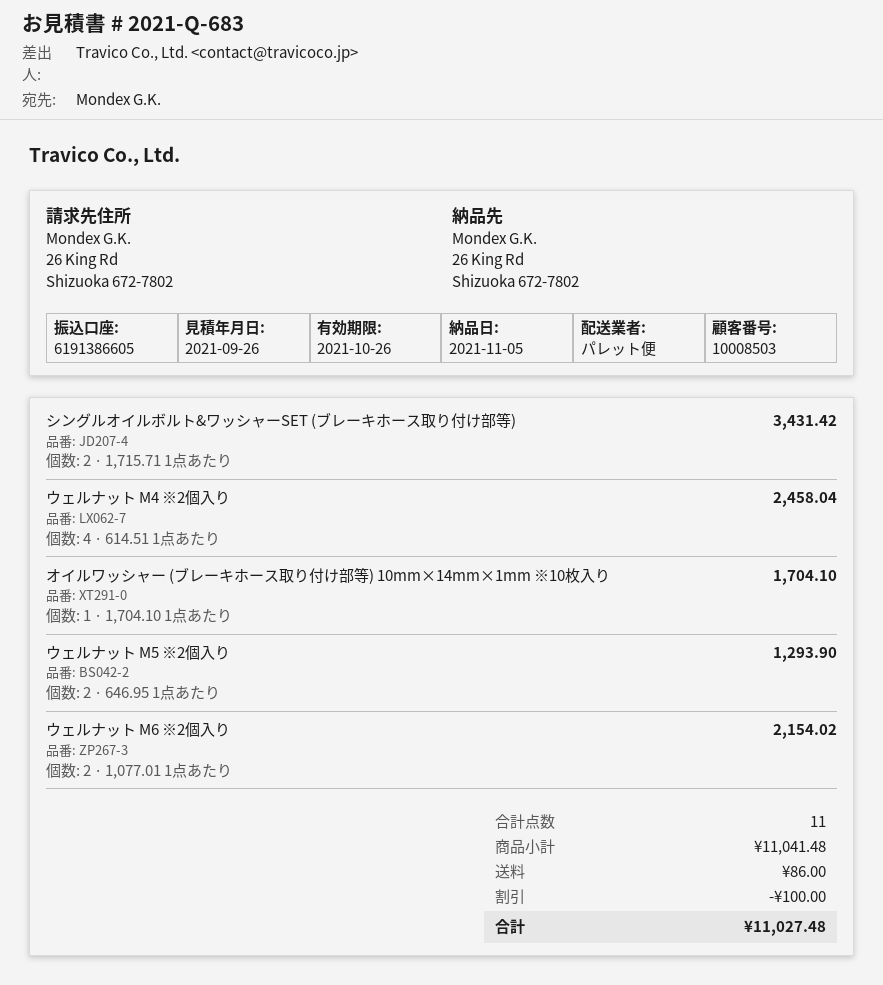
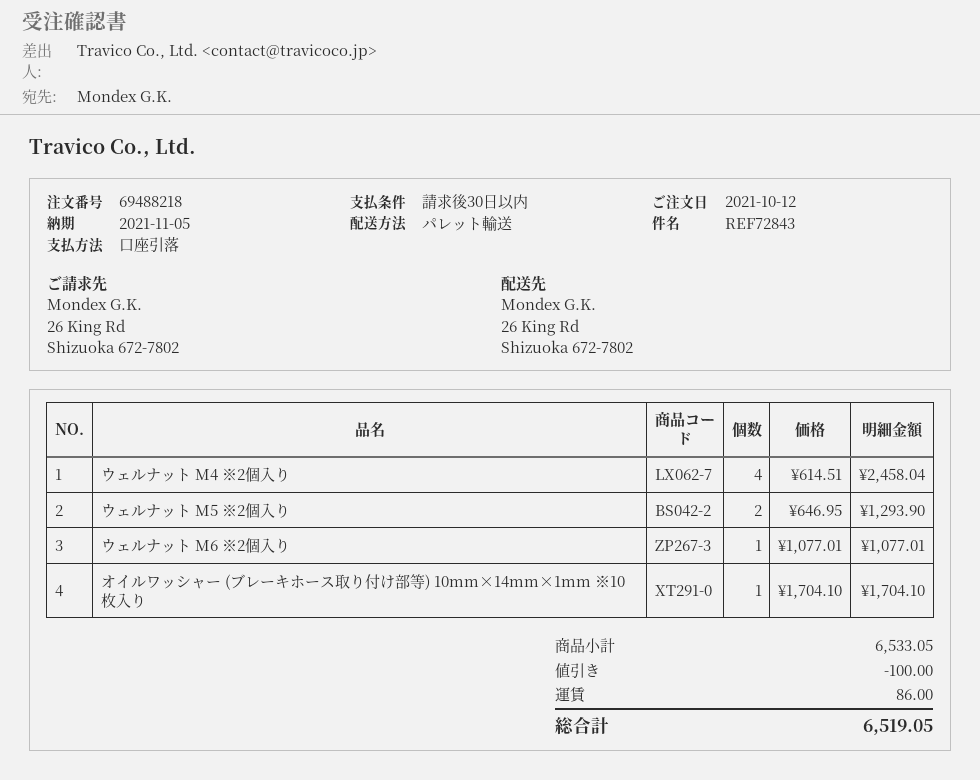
シングルオイルボルト&ワッシャーSET (ブレーキホース取り付け部等): 2 x 1715.71 = 3431.42 -> none
ウェルナット M6 ※2個入り: 2 x 1077.01 = 2154.02 -> 1 x 1077.01 = 1077.01
subtotal: 11041.48 -> 6533.05
total: 11027.48 -> 6519.05

